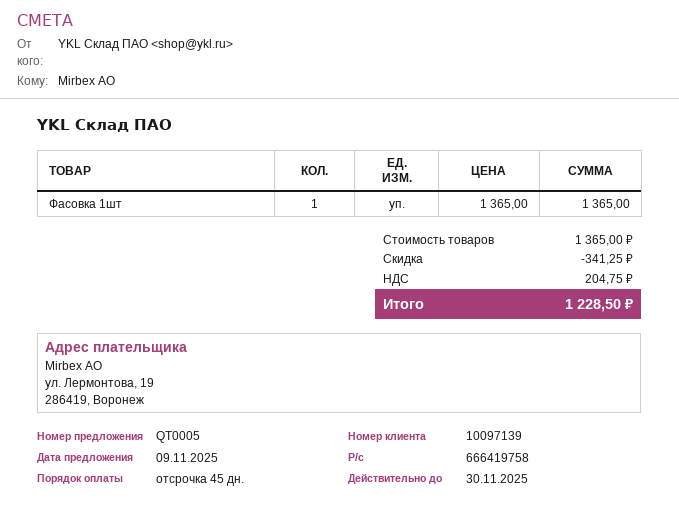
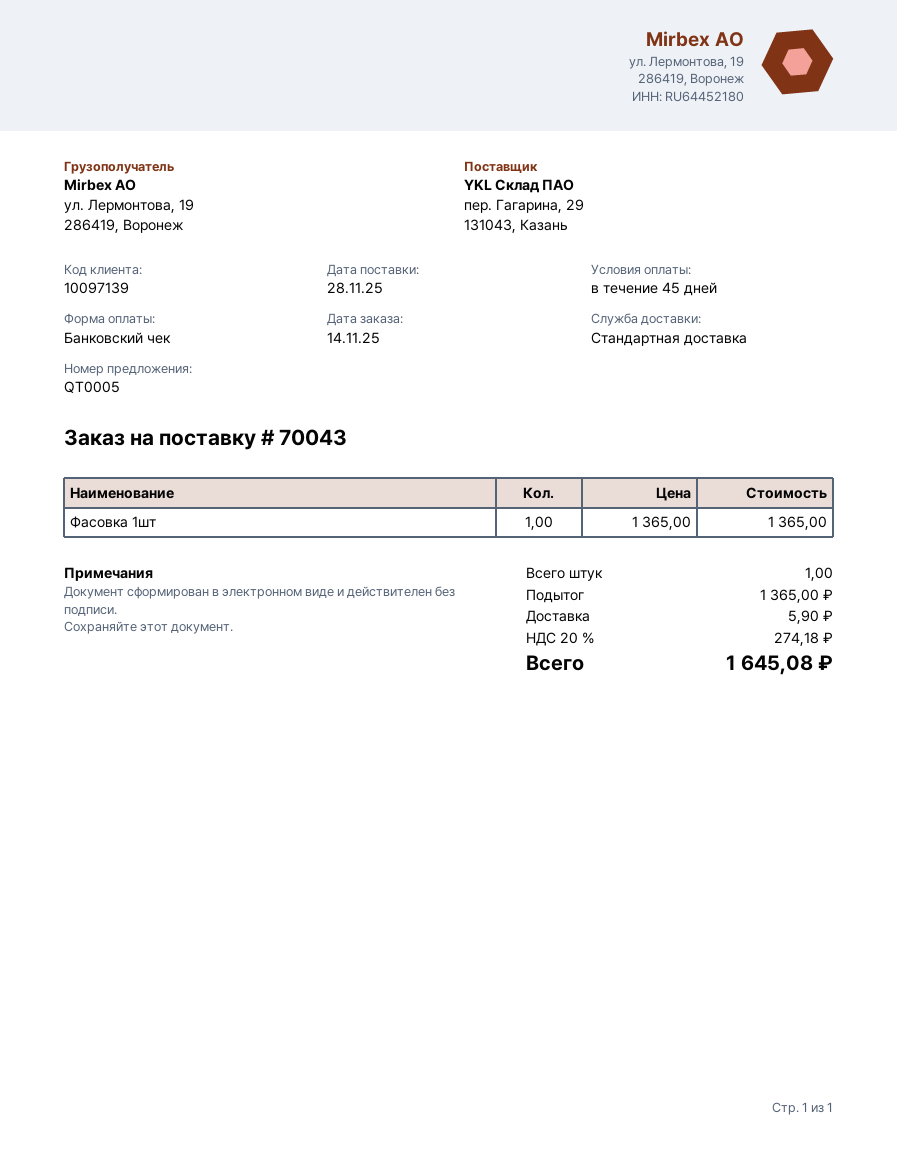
discount: 341.25 -> none
shipping: none -> 5.90
tax: 204.75 -> 274.18
total: 1228.50 -> 1645.08

